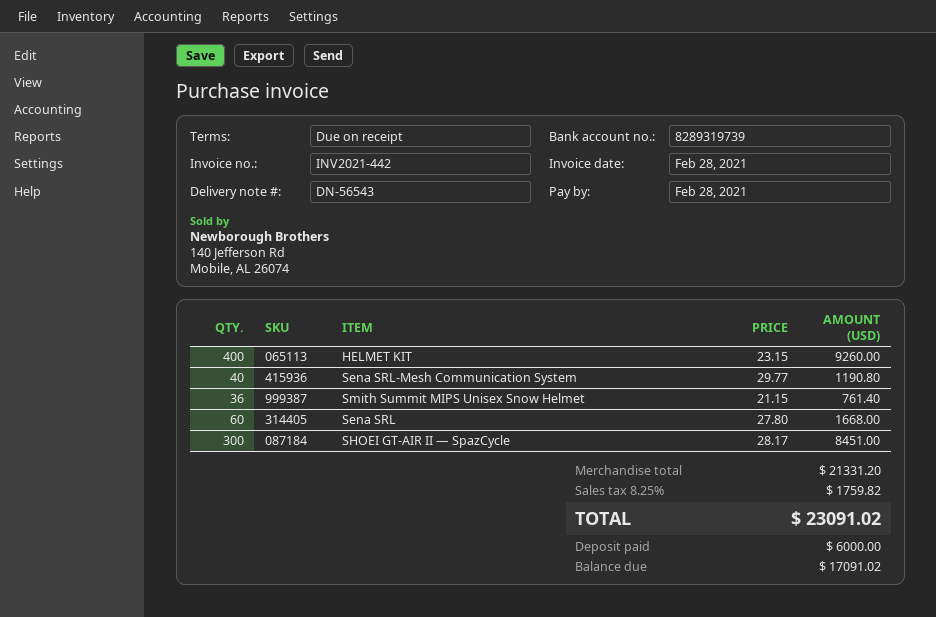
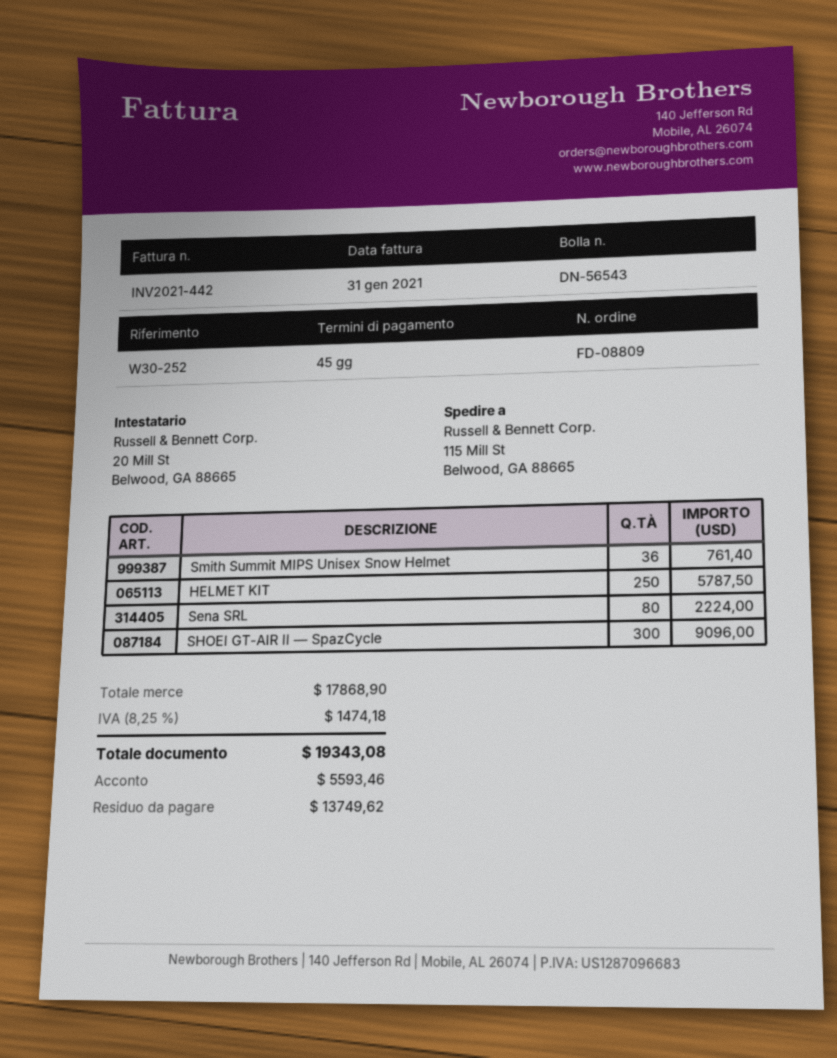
invoice date: 2021-02-28 -> 2021-01-31
payment terms: on receipt -> 45 days
HELMET KIT: 400 for 9260.00 -> 250 for 5787.50
Sena SRL-Mesh Communication System: 40 for 1190.80 -> none
Sena SRL: 60 for 1668.00 -> 80 for 2224.00
SHOEI GT-AIR II — SpazCycle: 300 for 8451.00 -> 300 for 9096.00
subtotal: 21331.20 -> 17868.90
tax: 8.25% = 1759.82 -> 8.25% = 1474.18
total: 23091.02 -> 19343.08
deposit: 6000.00 -> 5593.46
balance: 17091.02 -> 13749.62

